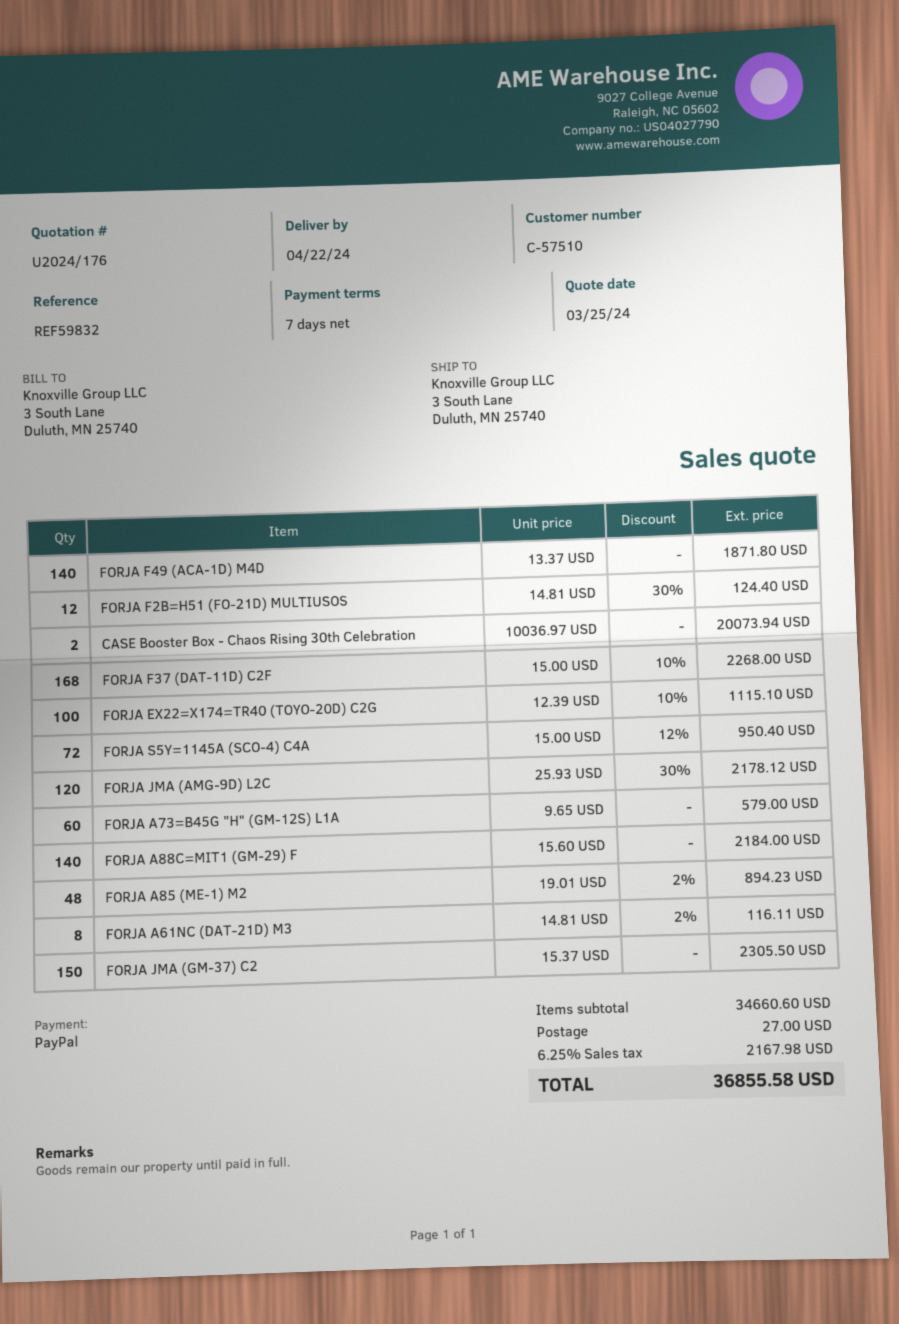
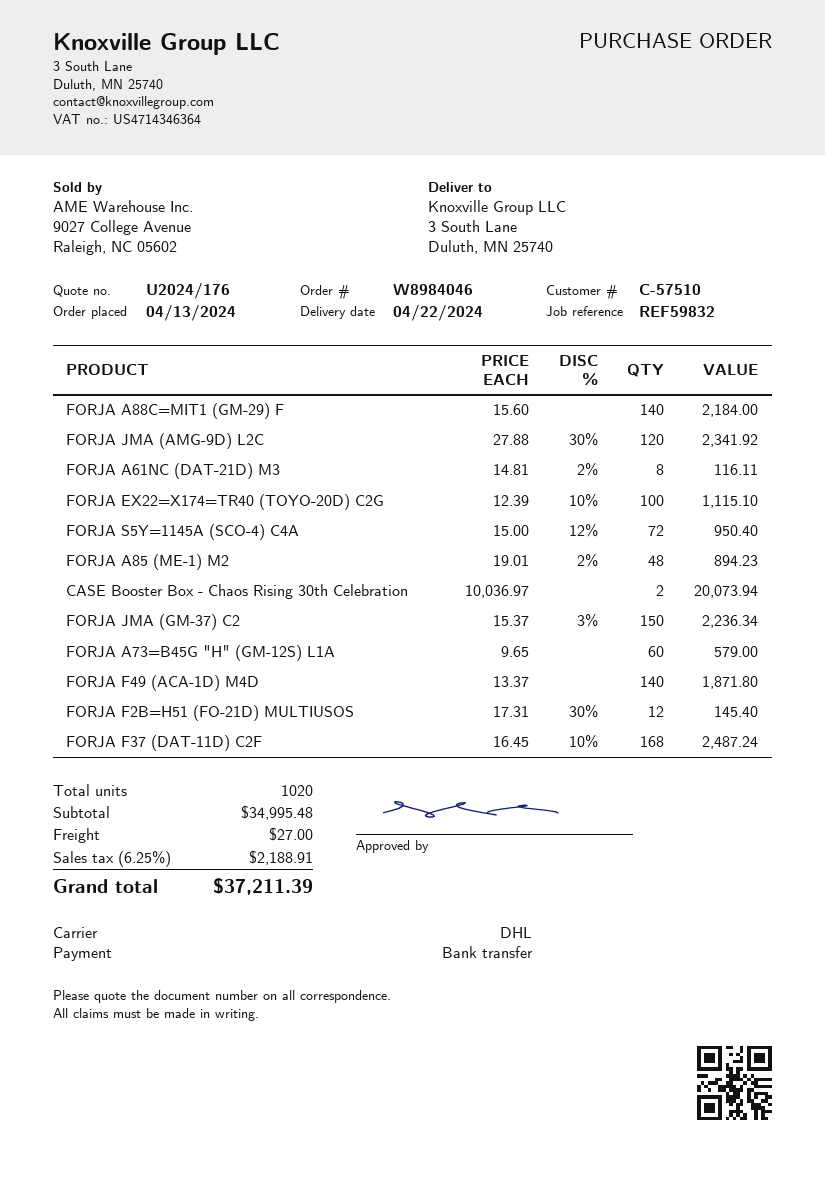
payment method: PayPal -> bank transfer
FORJA F2B=H51 (FO-21D) MULTIUSOS: 12 x 14.81 - 30% = 124.40 -> 12 x 17.31 - 30% = 145.40
FORJA F37 (DAT-11D) C2F: 168 x 15.00 - 10% = 2268.00 -> 168 x 16.45 - 10% = 2487.24
FORJA JMA (AMG-9D) L2C: 120 x 25.93 - 30% = 2178.12 -> 120 x 27.88 - 30% = 2341.92
FORJA JMA (GM-37) C2: 150 x 15.37 = 2305.50 -> 150 x 15.37 - 3% = 2236.34
subtotal: 34660.60 -> 34995.48
tax: 6.25% = 2167.98 -> 6.25% = 2188.91
total: 36855.58 -> 37211.39

